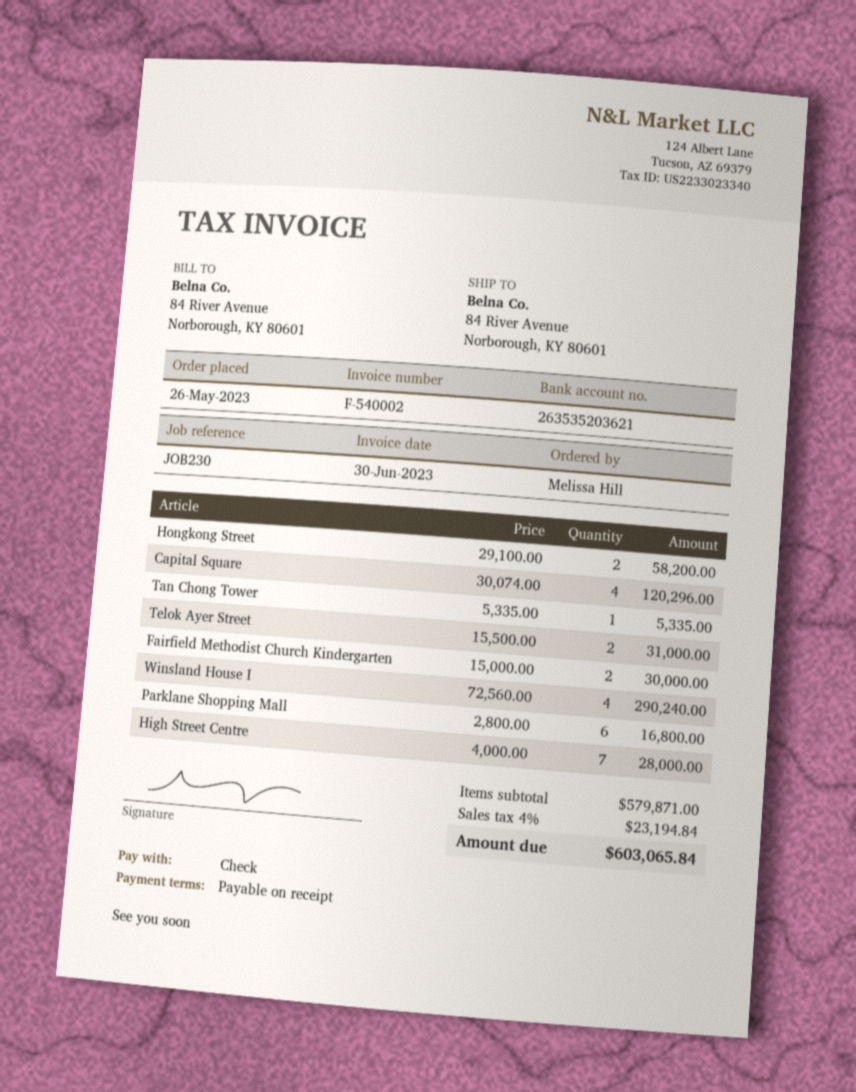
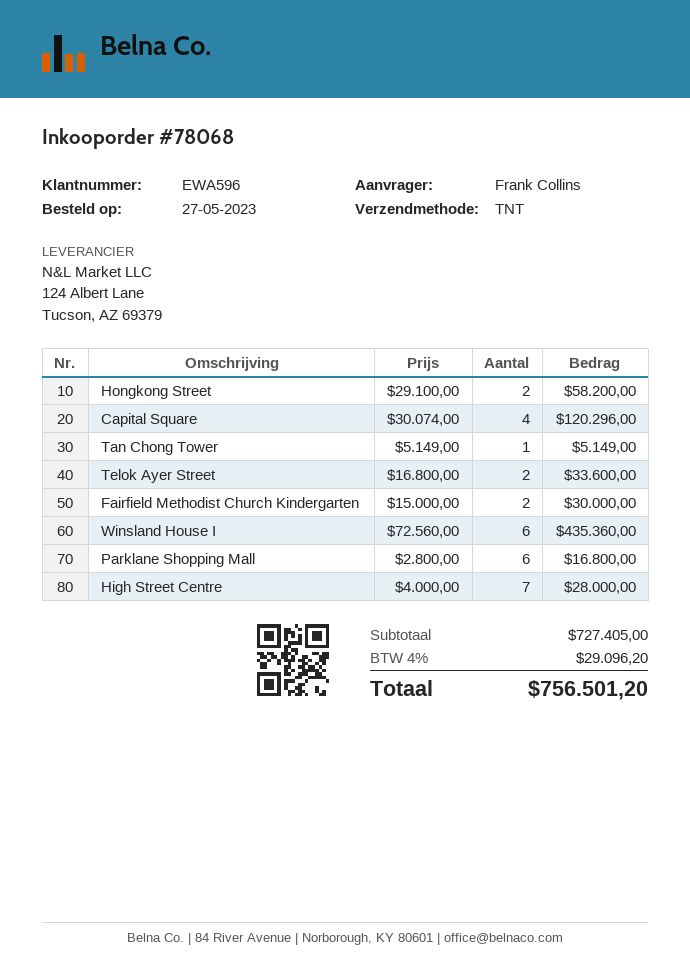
order date: 2023-05-26 -> 2023-05-27
ordered by: Melissa Hill -> Frank Collins
Tan Chong Tower: 1 x 5335.00 = 5335.00 -> 1 x 5149.00 = 5149.00
Telok Ayer Street: 2 x 15500.00 = 31000.00 -> 2 x 16800.00 = 33600.00
Winsland House I: 4 x 72560.00 = 290240.00 -> 6 x 72560.00 = 435360.00
subtotal: 579871.00 -> 727405.00
tax: 4% = 23194.84 -> 4% = 29096.20
total: 603065.84 -> 756501.20

